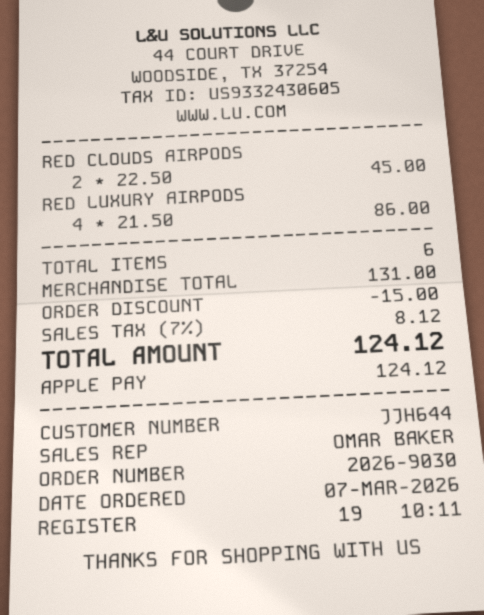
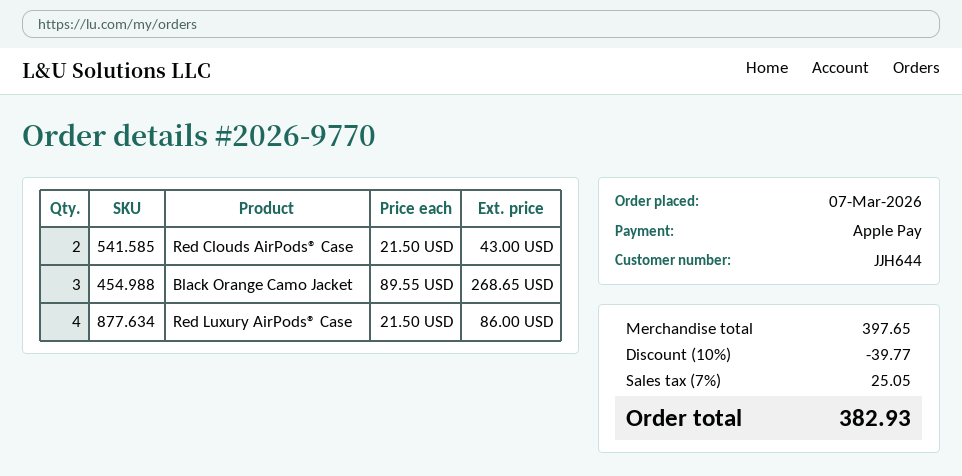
order number: 2026-9030 -> 2026-9770
RED CLOUDS AIRPODS: 2 x 22.50 = 45.00 -> 2 x 21.50 = 43.00
Black Orange Camo Jacket: none -> 3 x 89.55 = 268.65
subtotal: 131.00 -> 397.65
discount: 15.00 -> 39.77
tax: 7% = 8.12 -> 7% = 25.05
total: 124.12 -> 382.93

